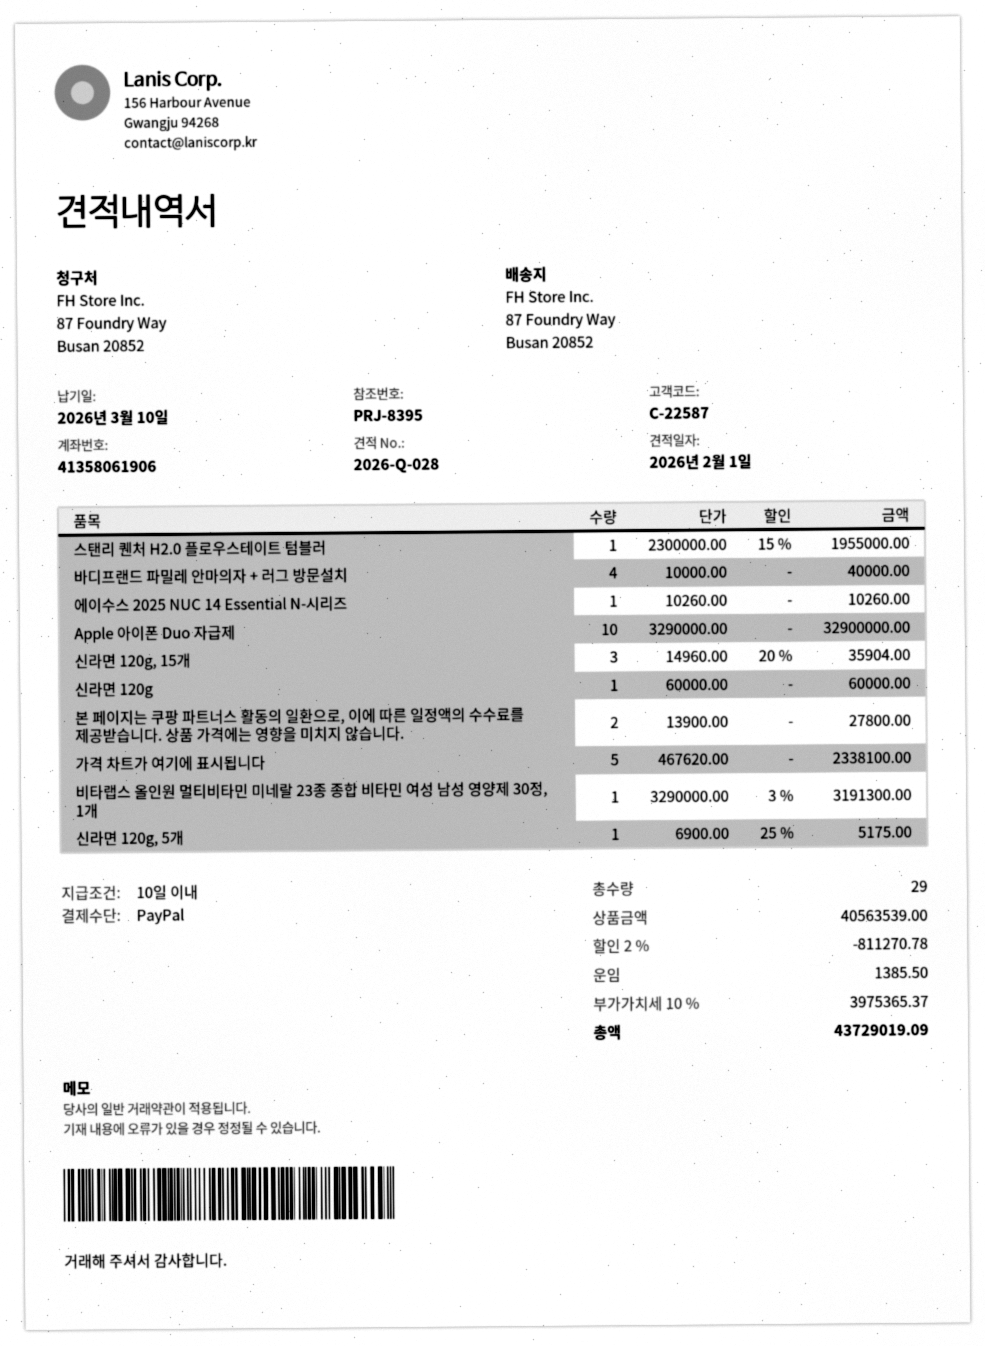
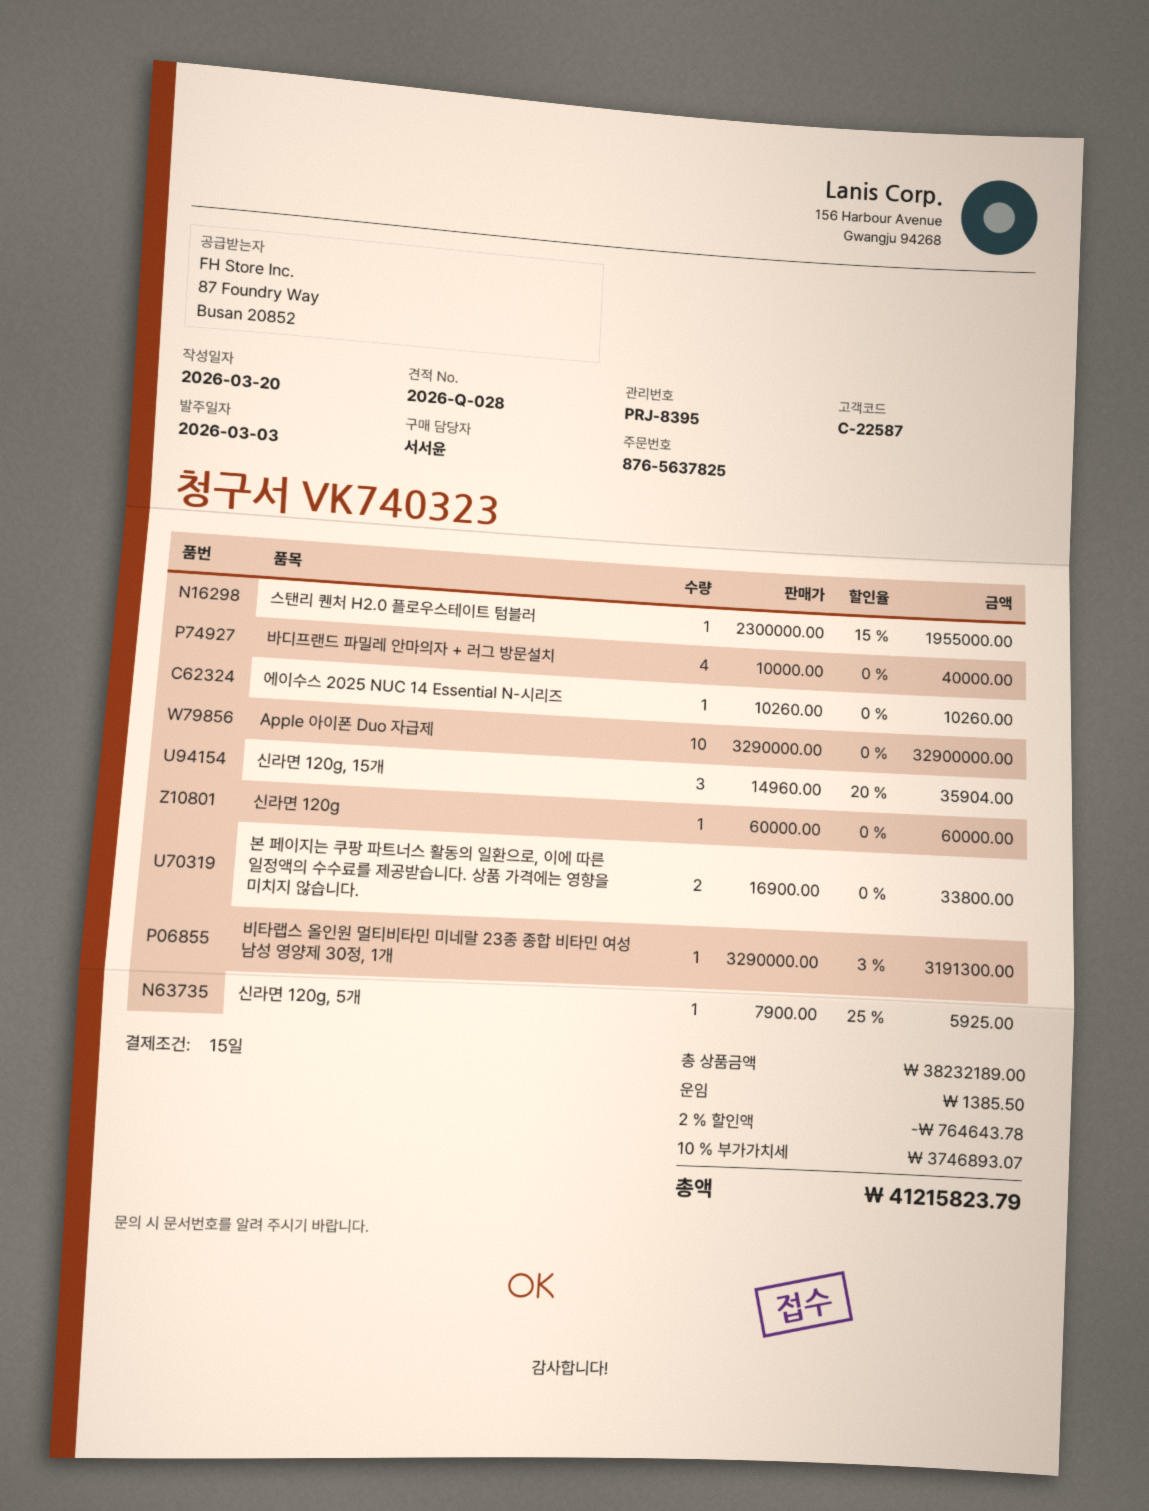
payment terms: 10 days -> 15 days
본 페이지는 쿠팡 파트너스 활동의 일환으로, 이에 따른 일정액의 수수료를 제공받습니다. 상품 가격에는 영향을 미치지 않습니다.: 2 x 13900.00 = 27800.00 -> 2 x 16900.00 = 33800.00
가격 차트가 여기에 표시됩니다: 5 x 467620.00 = 2338100.00 -> none
신라면 120g, 5개: 1 x 6900.00 - 25% = 5175.00 -> 1 x 7900.00 - 25% = 5925.00
subtotal: 40563539.00 -> 38232189.00
discount: 2% = 811270.78 -> 2% = 764643.78
tax: 10% = 3975365.37 -> 10% = 3746893.07
total: 43729019.09 -> 41215823.79

